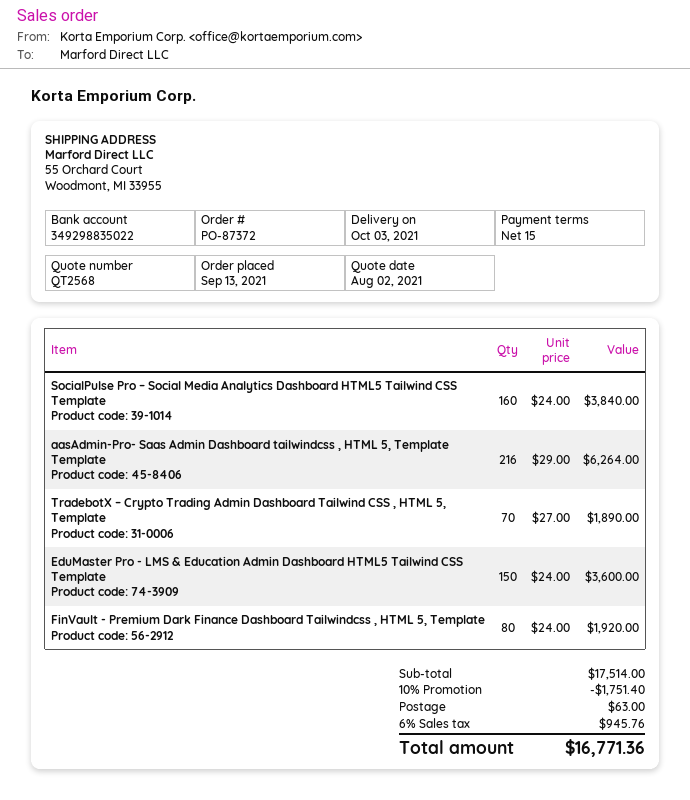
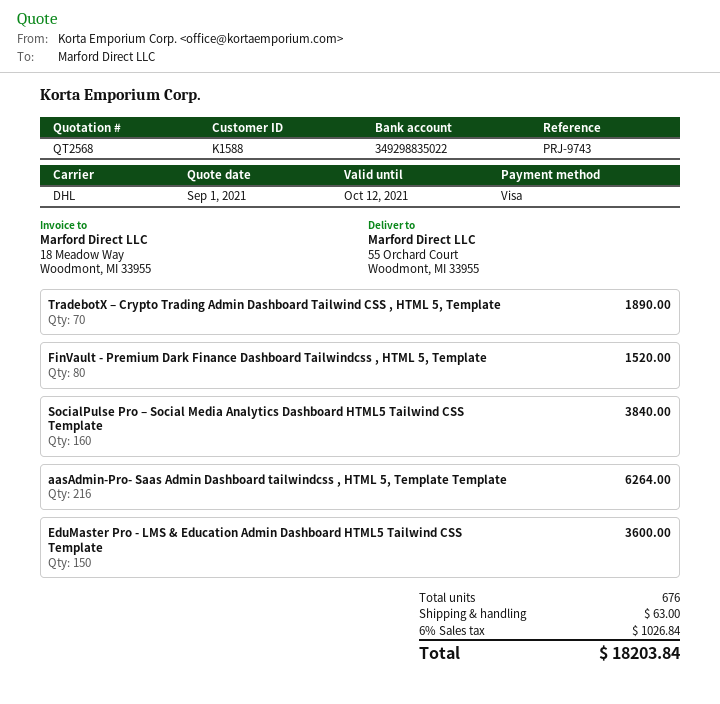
quote date: 2021-08-02 -> 2021-09-01
FinVault - Premium Dark Finance Dashboard Tailwindcss , HTML 5, Template: 80 for 1920.00 -> 80 for 1520.00
discount: 10% = 1751.40 -> none
tax: 6% = 945.76 -> 6% = 1026.84
total: 16771.36 -> 18203.84

